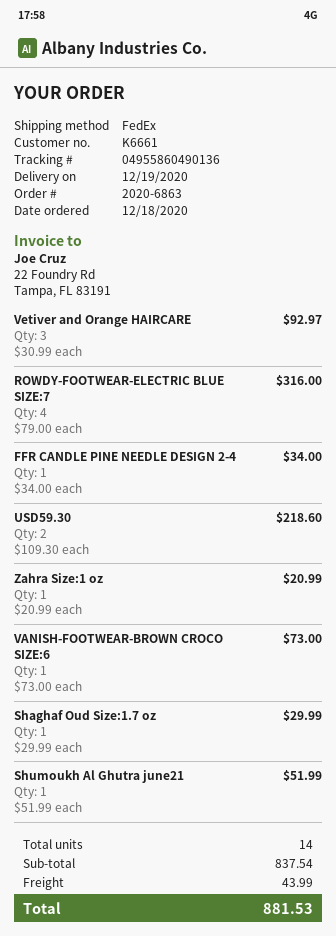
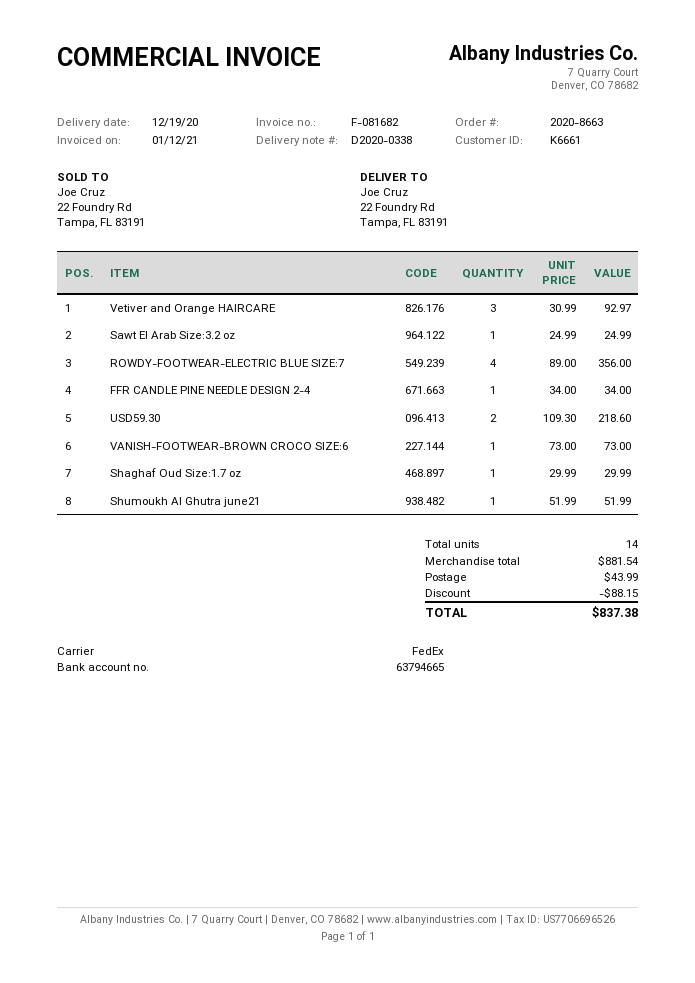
order number: 2020-6863 -> 2020-8663
ROWDY-FOOTWEAR-ELECTRIC BLUE SIZE:7: 4 x 79.00 = 316.00 -> 4 x 89.00 = 356.00
Zahra Size:1 oz: 1 x 20.99 = 20.99 -> none
Sawt El Arab Size:3.2 oz: none -> 1 x 24.99 = 24.99
subtotal: 837.54 -> 881.54
discount: none -> 88.15
total: 881.53 -> 837.38

